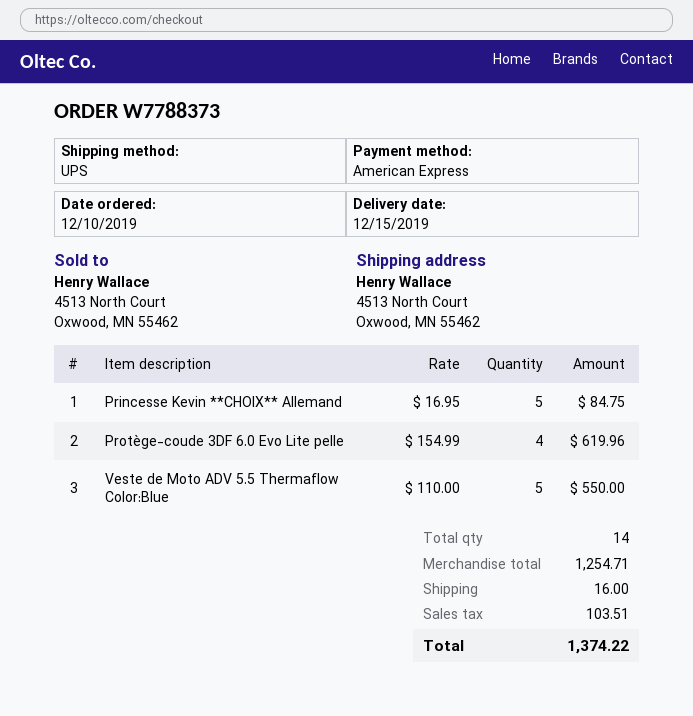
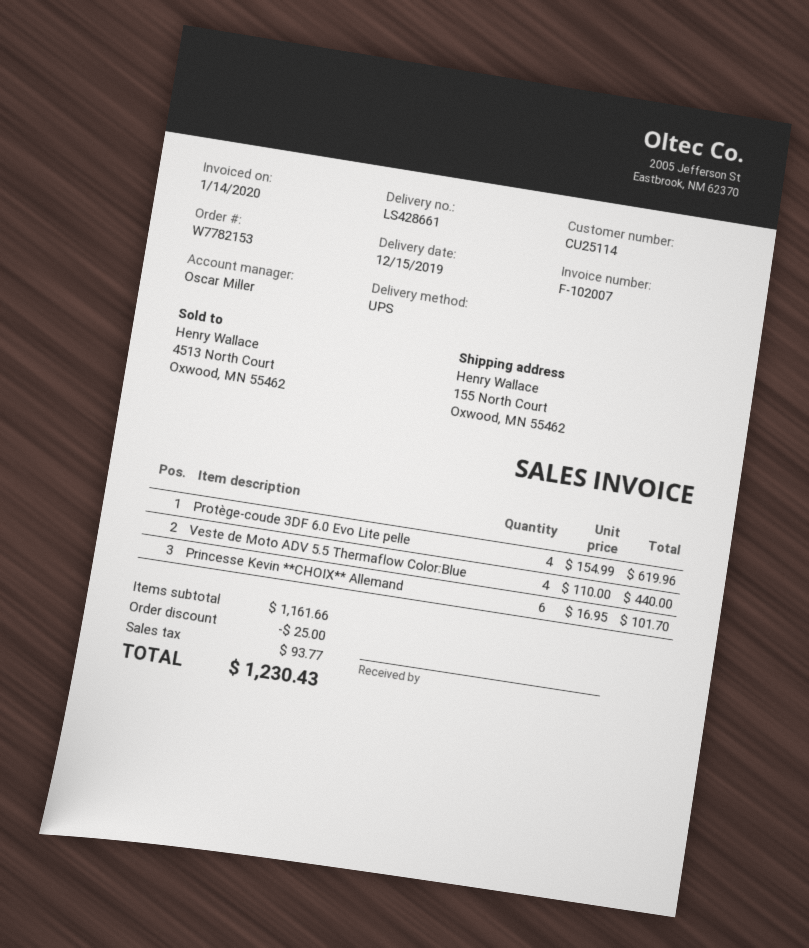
order number: W7788373 -> W7782153
ship to: 4513 North Court, Oxwood, MN 55462 -> 155 North Court, Oxwood, MN 55462
Princesse Kevin **CHOIX** Allemand: 5 x 16.95 = 84.75 -> 6 x 16.95 = 101.70
Veste de Moto ADV 5.5 Thermaflow Color:Blue: 5 x 110.00 = 550.00 -> 4 x 110.00 = 440.00
subtotal: 1254.71 -> 1161.66
discount: none -> 25.00
shipping: 16.00 -> none
tax: 103.51 -> 93.77
total: 1374.22 -> 1230.43

